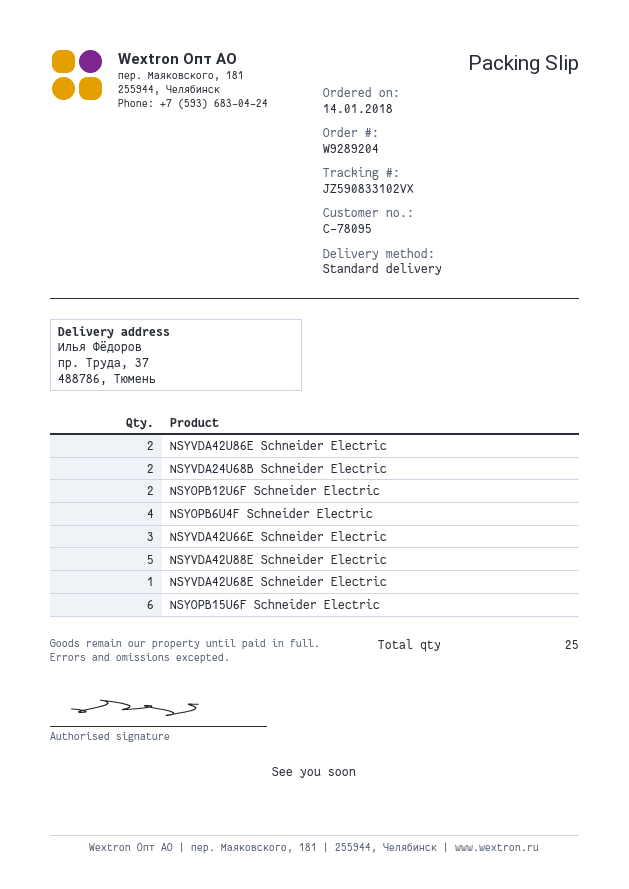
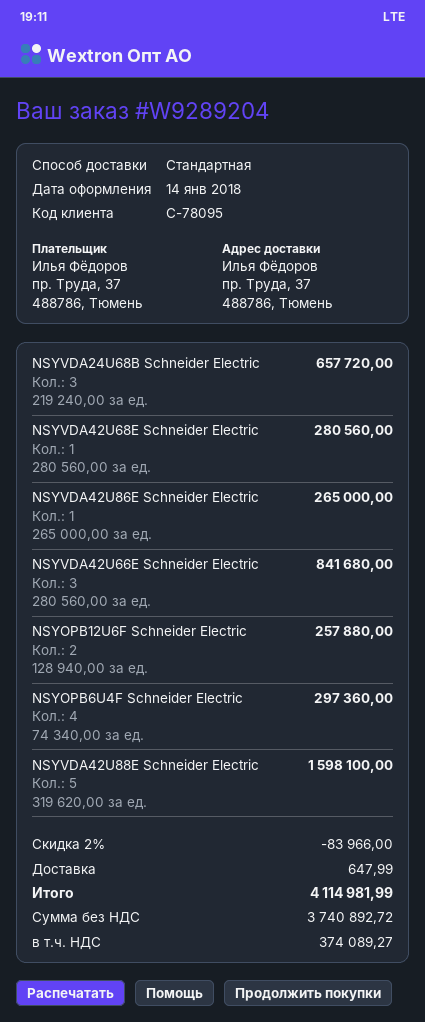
NSYVDA42U86E Schneider Electric: 2 -> 1
NSYVDA24U68B Schneider Electric: 2 -> 3
NSYOPB15U6F Schneider Electric: 6 -> none

